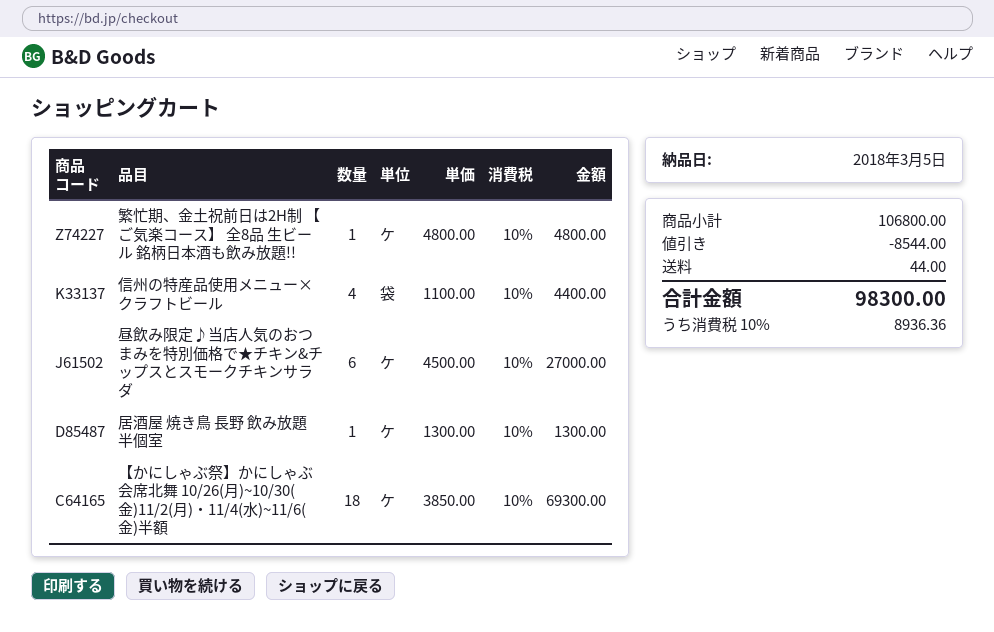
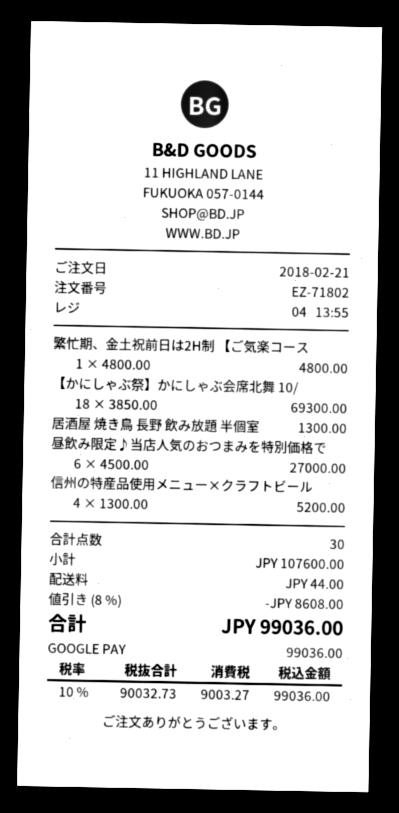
信州の特産品使用メニュー×クラフトビール: 4 x 1100.00 = 4400.00 -> 4 x 1300.00 = 5200.00
subtotal: 106800.00 -> 107600.00
discount: 8544.00 -> 8608.00
tax: 10% = 8936.36 -> 10% = 9003.27
total: 98300.00 -> 99036.00

